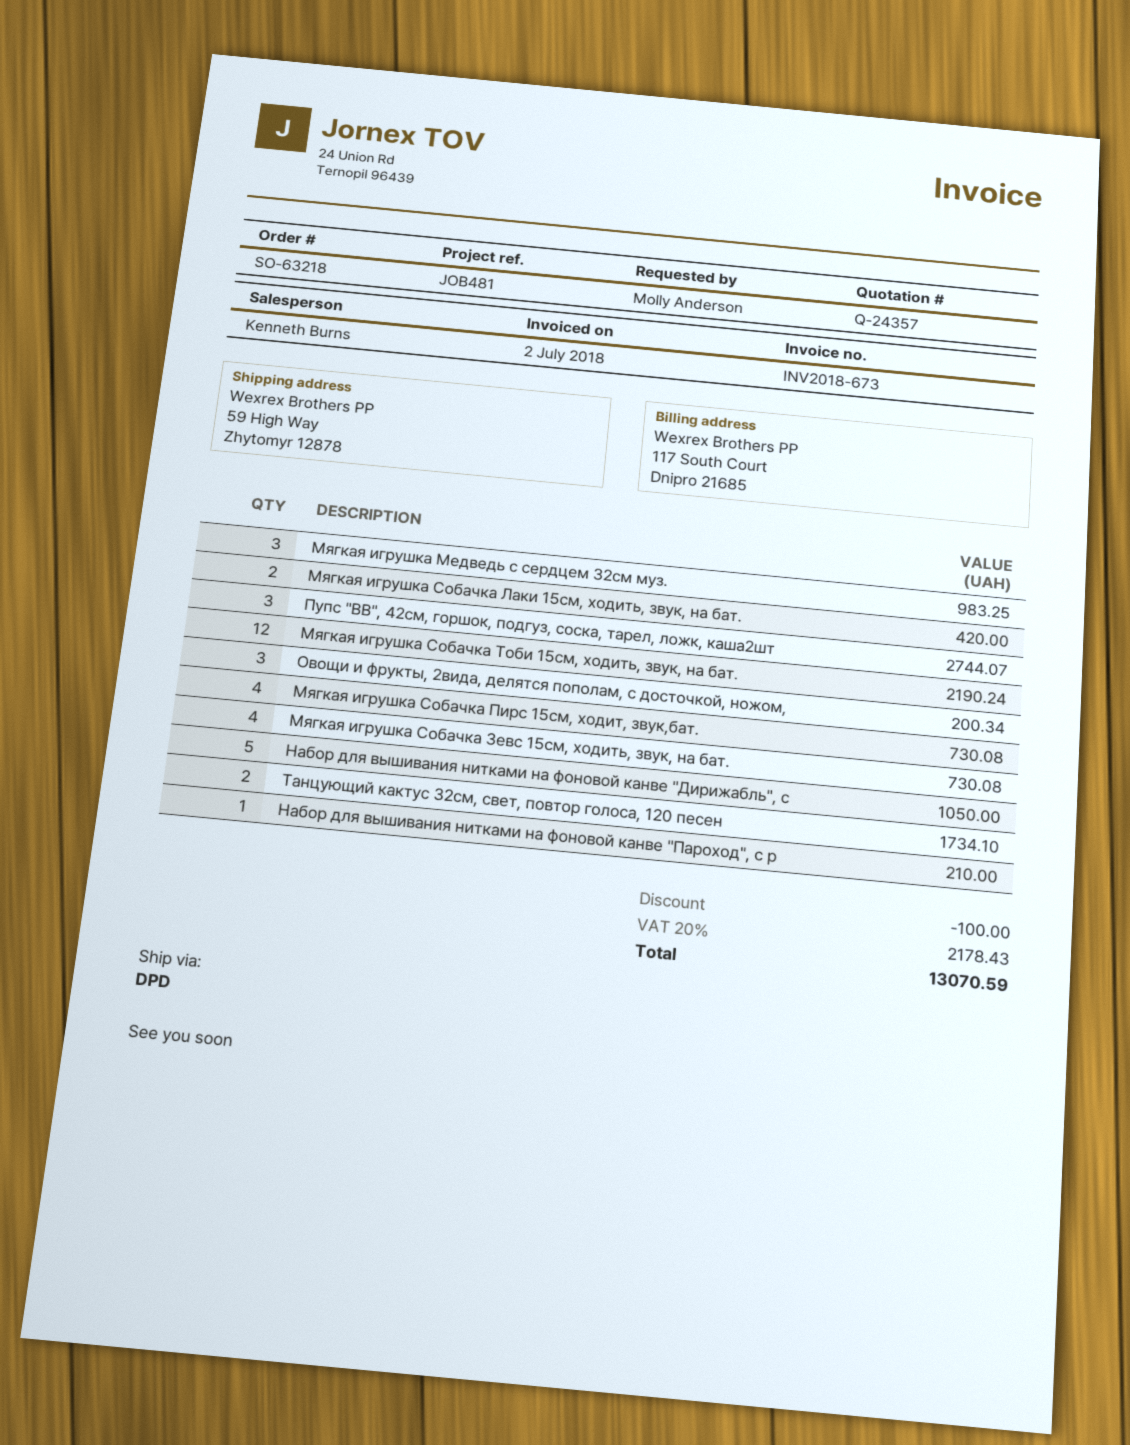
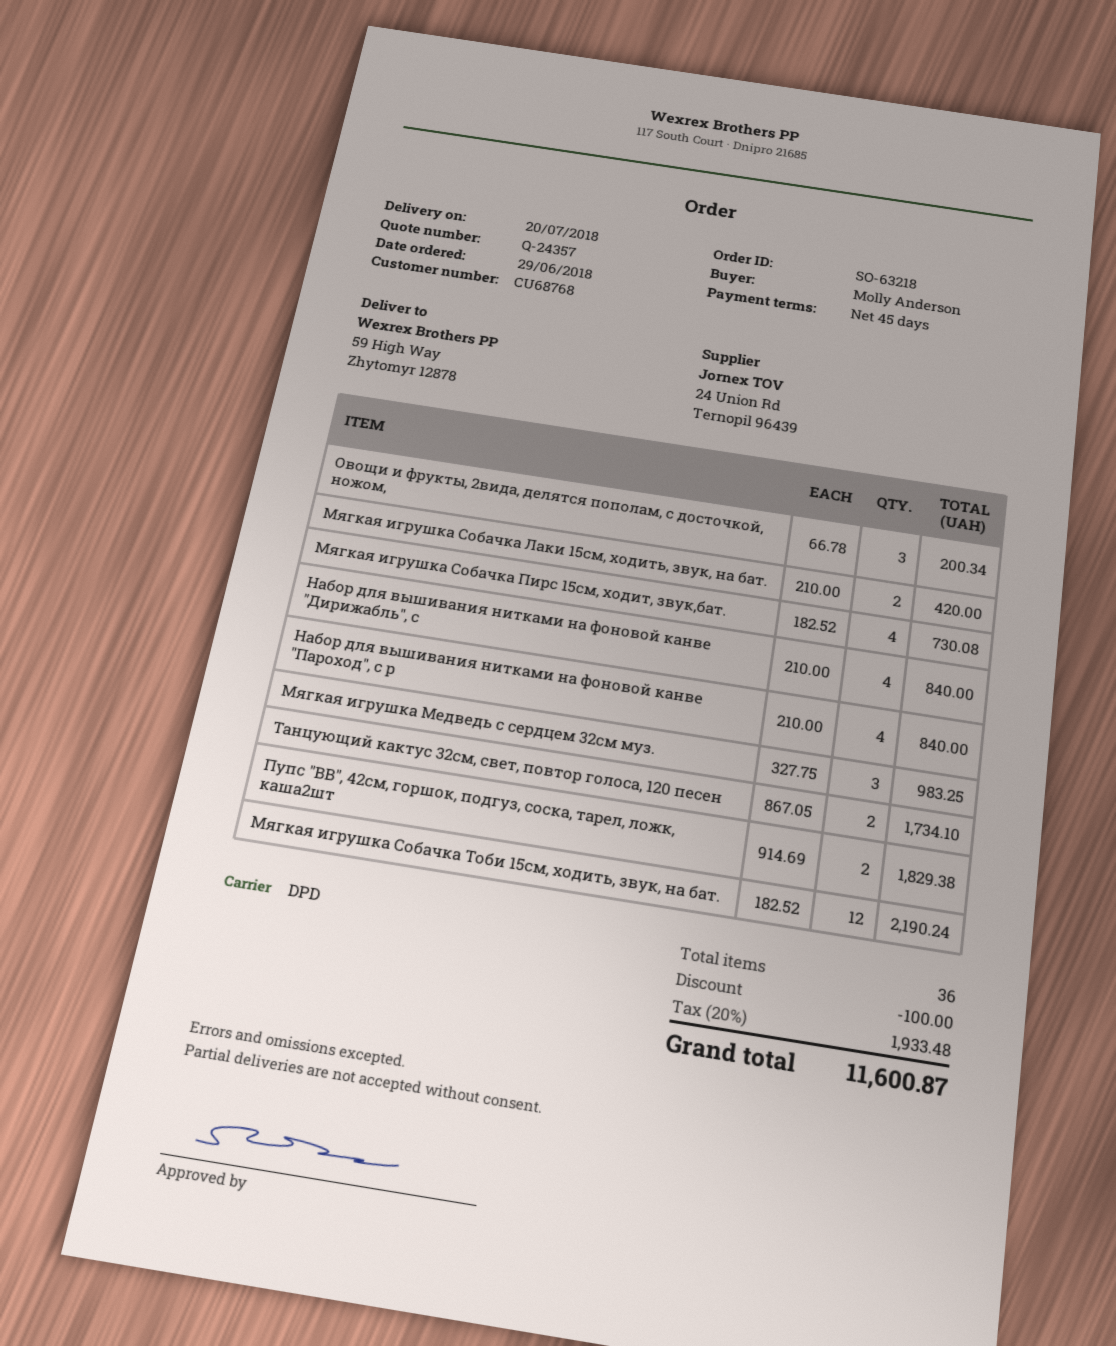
Пупс "BB", 42см, горшок, подгуз, соска, тарел, ложк, каша2шт: 3 for 2744.07 -> 2 for 1829.38
Мягкая игрушка Собачка Зевс 15см, ходить, звук, на бат.: 4 for 730.08 -> none
Набор для вышивания нитками на фоновой канве "Дирижабль", с: 5 for 1050.00 -> 4 for 840.00
Набор для вышивания нитками на фоновой канве "Пароход", с р: 1 for 210.00 -> 4 for 840.00
tax: 20% = 2178.43 -> 20% = 1933.48
total: 13070.59 -> 11600.87

